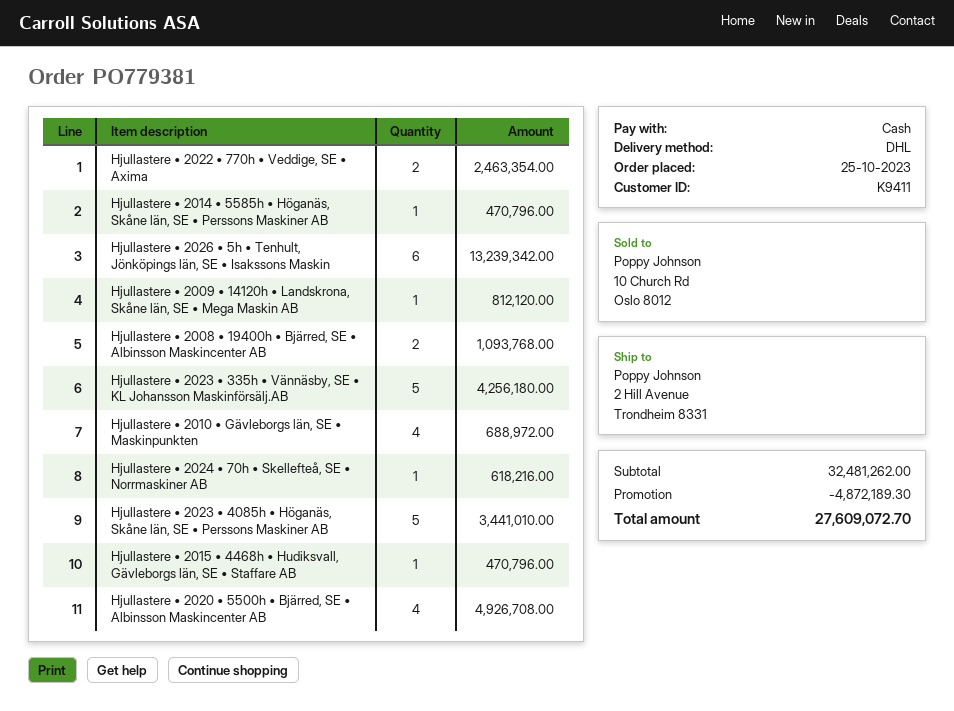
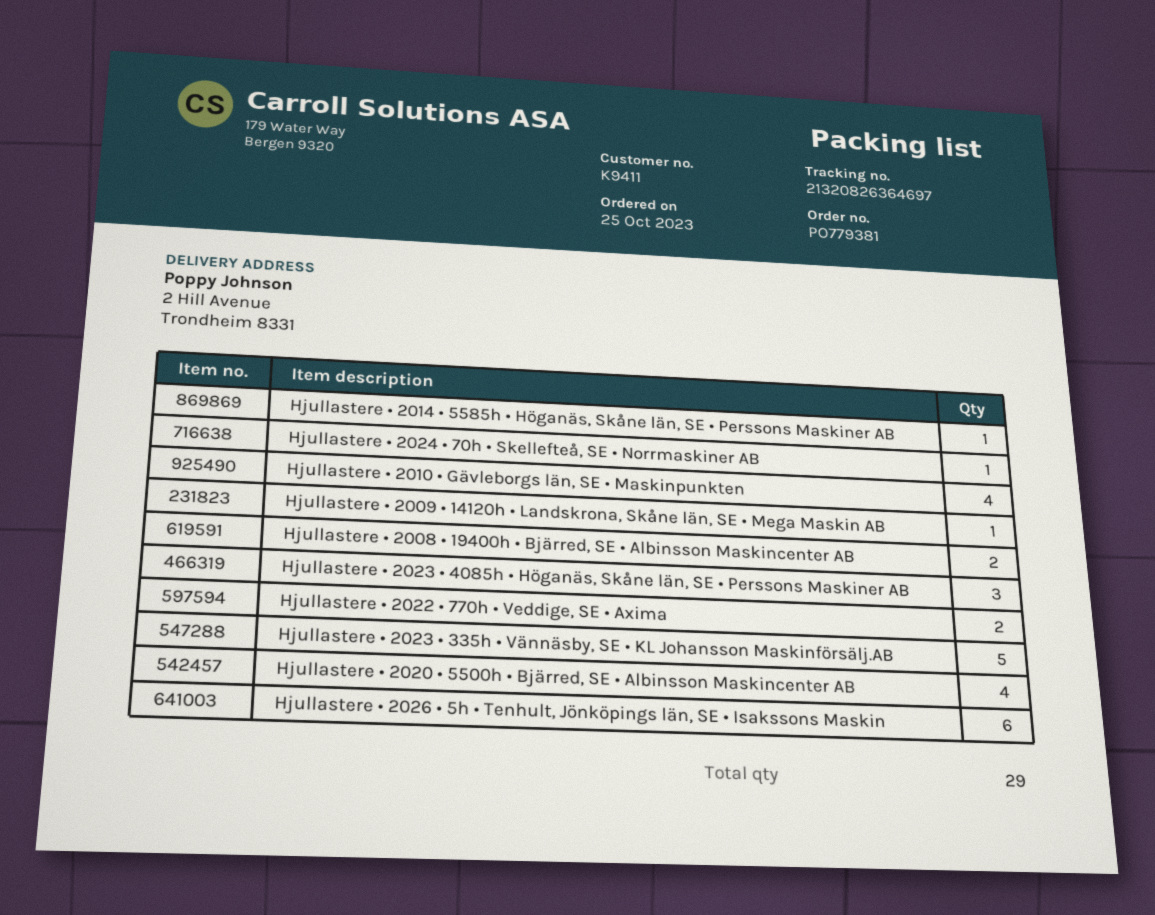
Hjullastere • 2023 • 4085h • Höganäs, Skåne län, SE • Perssons Maskiner AB: 5 -> 3
Hjullastere • 2015 • 4468h • Hudiksvall, Gävleborgs län, SE • Staffare AB: 1 -> none

